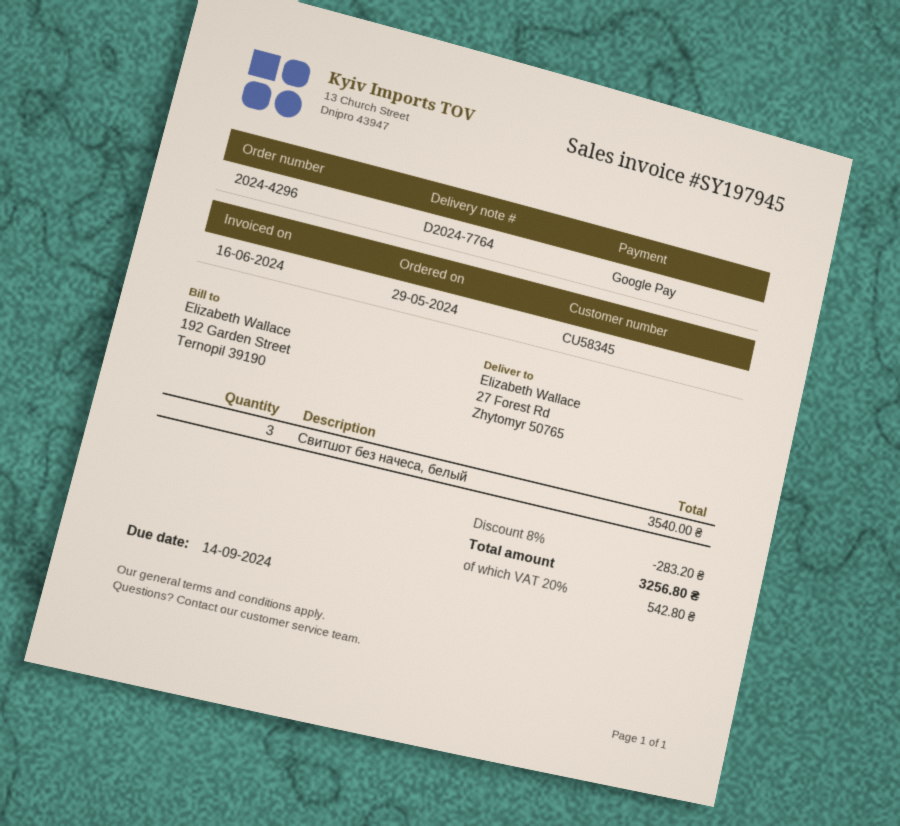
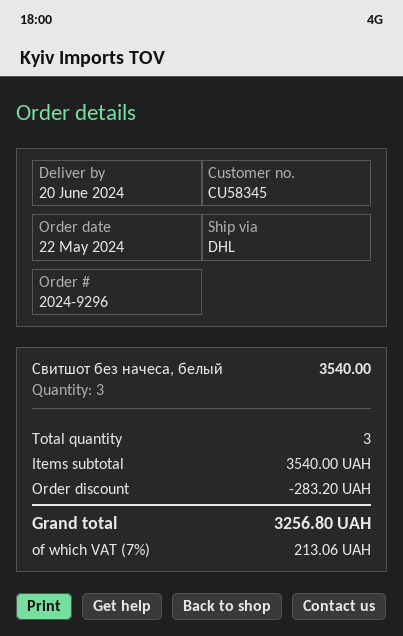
order number: 2024-4296 -> 2024-9296
order date: 2024-05-29 -> 2024-05-22
tax: 20% = 542.80 -> 7% = 213.06

